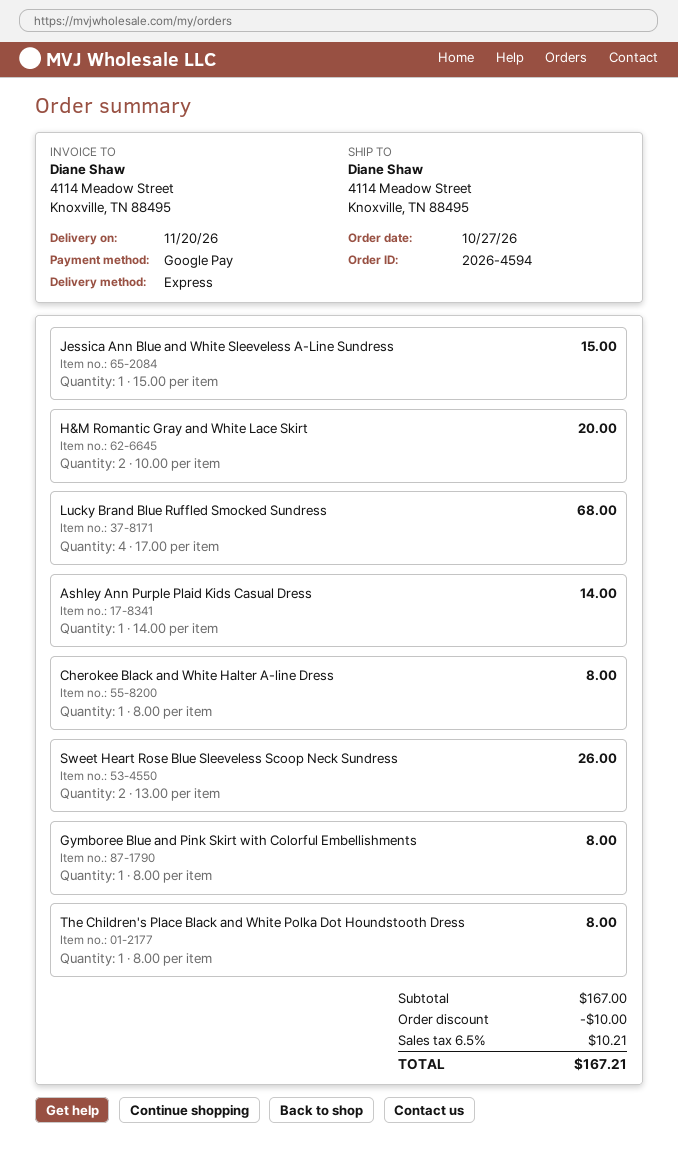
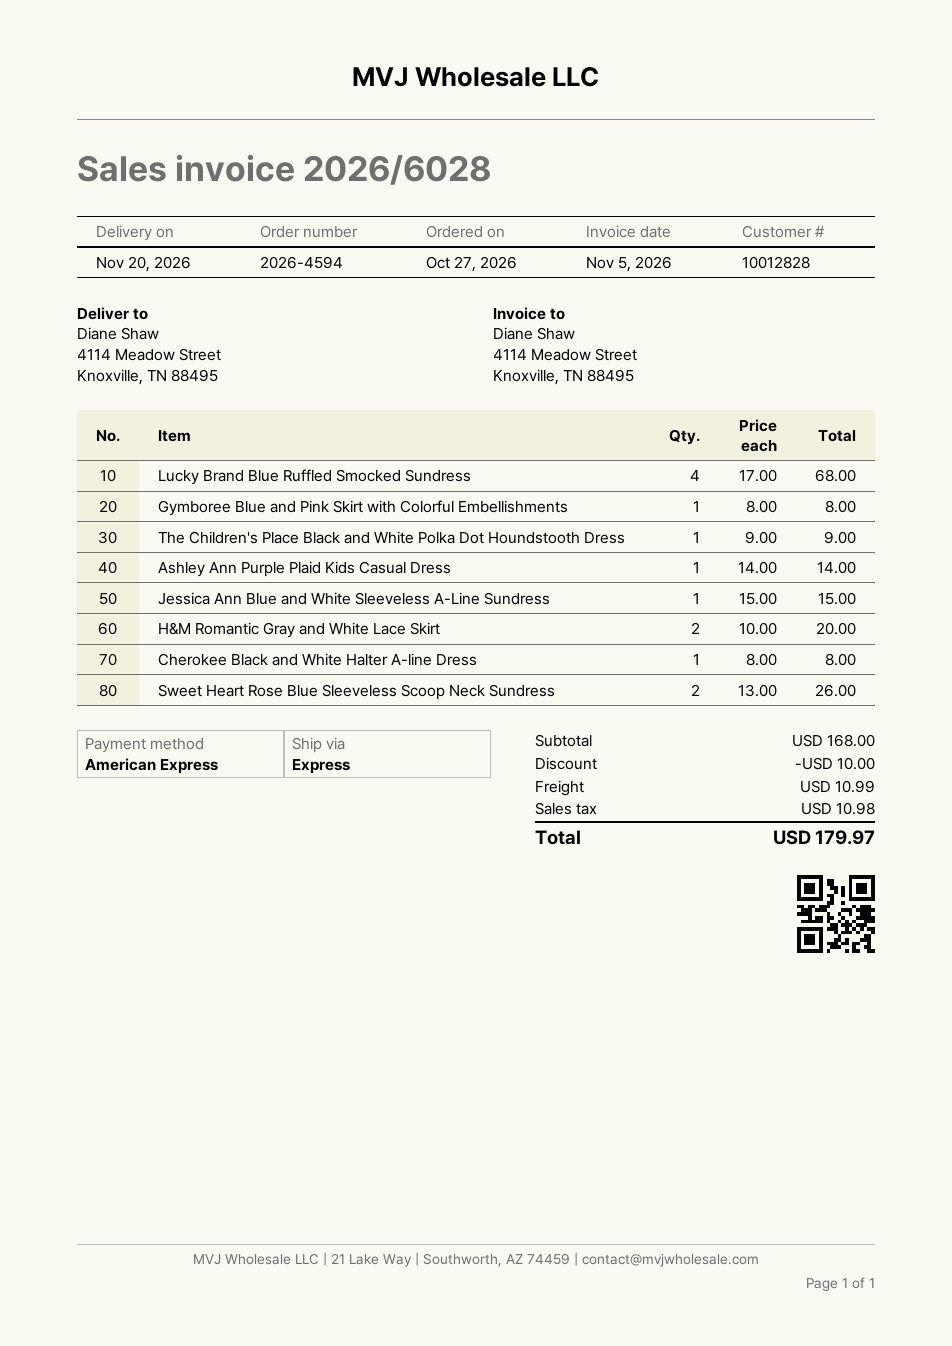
payment method: Google Pay -> American Express
The Children's Place Black and White Polka Dot Houndstooth Dress: 1 x 8.00 = 8.00 -> 1 x 9.00 = 9.00
subtotal: 167.00 -> 168.00
shipping: none -> 10.99
tax: 10.21 -> 10.98
total: 167.21 -> 179.97

